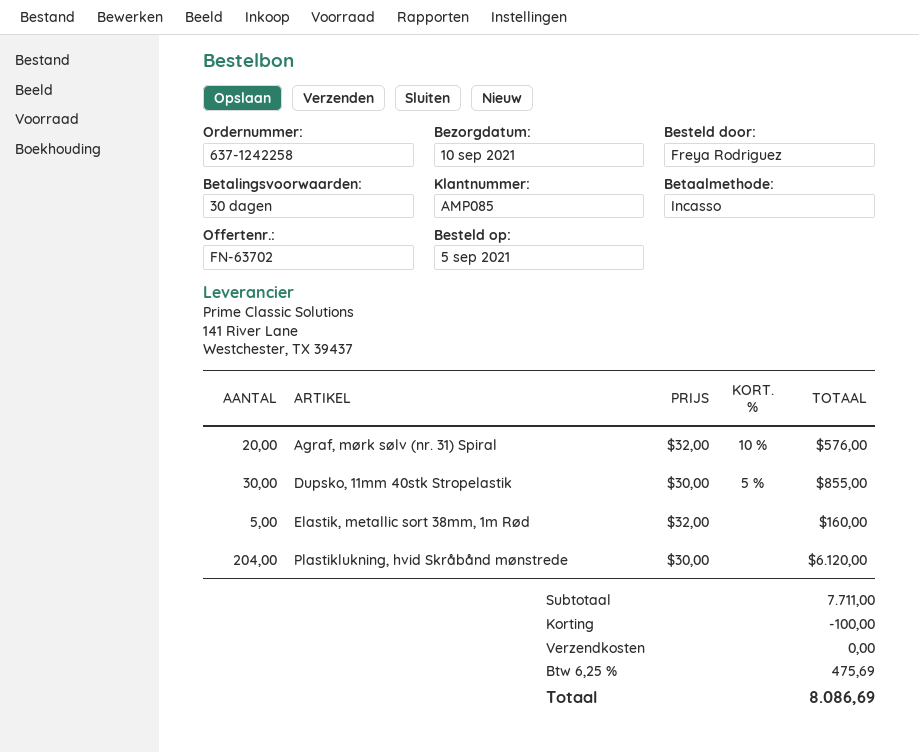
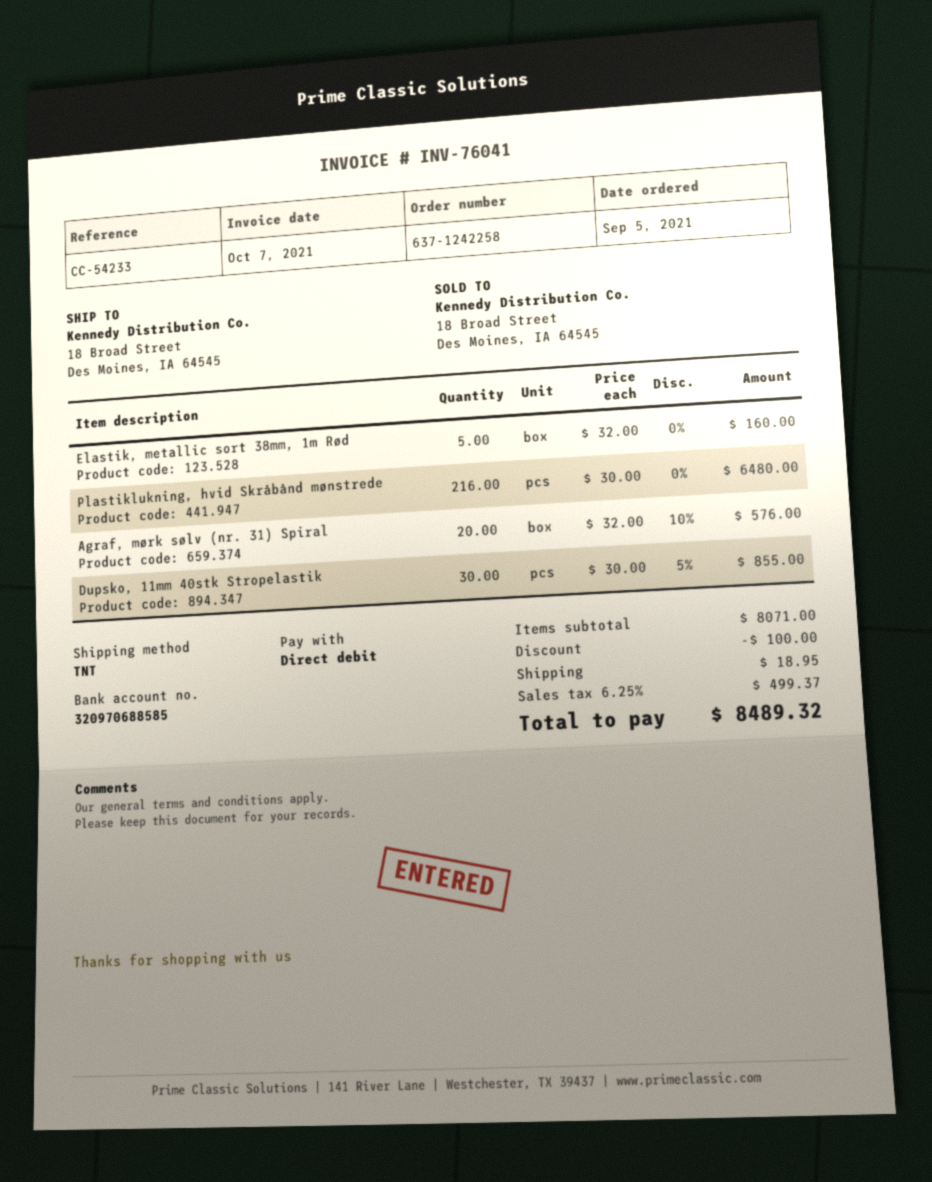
Plastiklukning, hvid Skråbånd mønstrede: 204 x 30.00 = 6120.00 -> 216 x 30.00 = 6480.00
subtotal: 7711.00 -> 8071.00
shipping: 0.00 -> 18.95
tax: 6.25% = 475.69 -> 6.25% = 499.37
total: 8086.69 -> 8489.32

